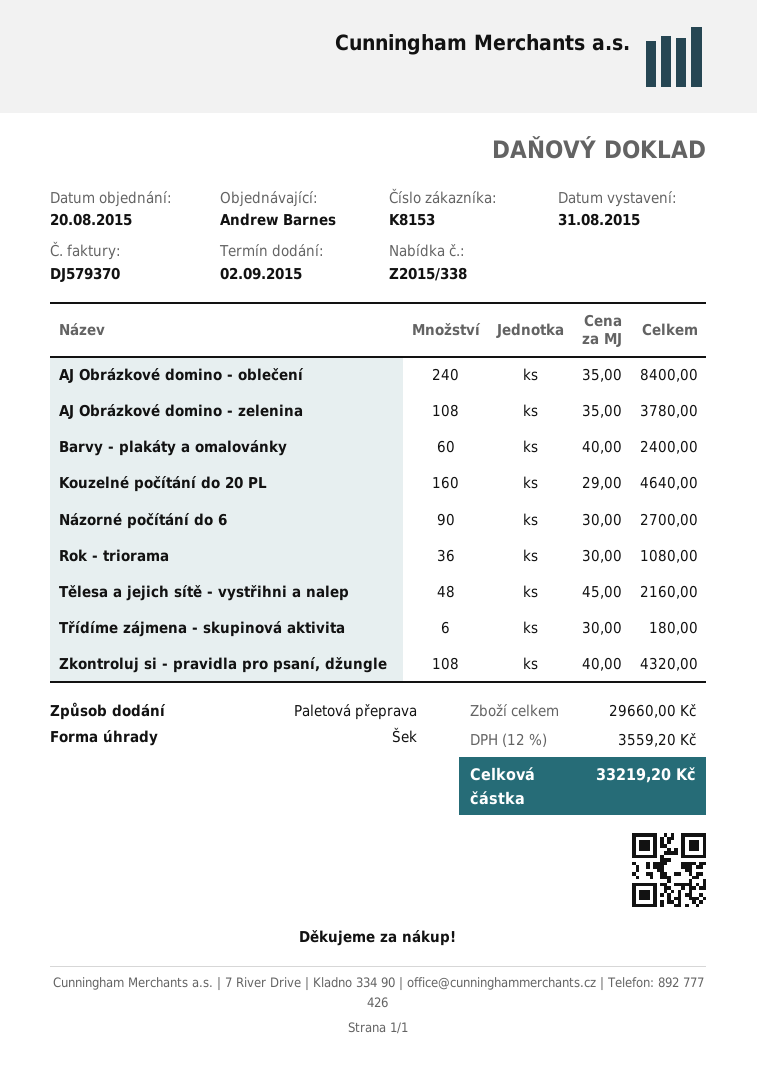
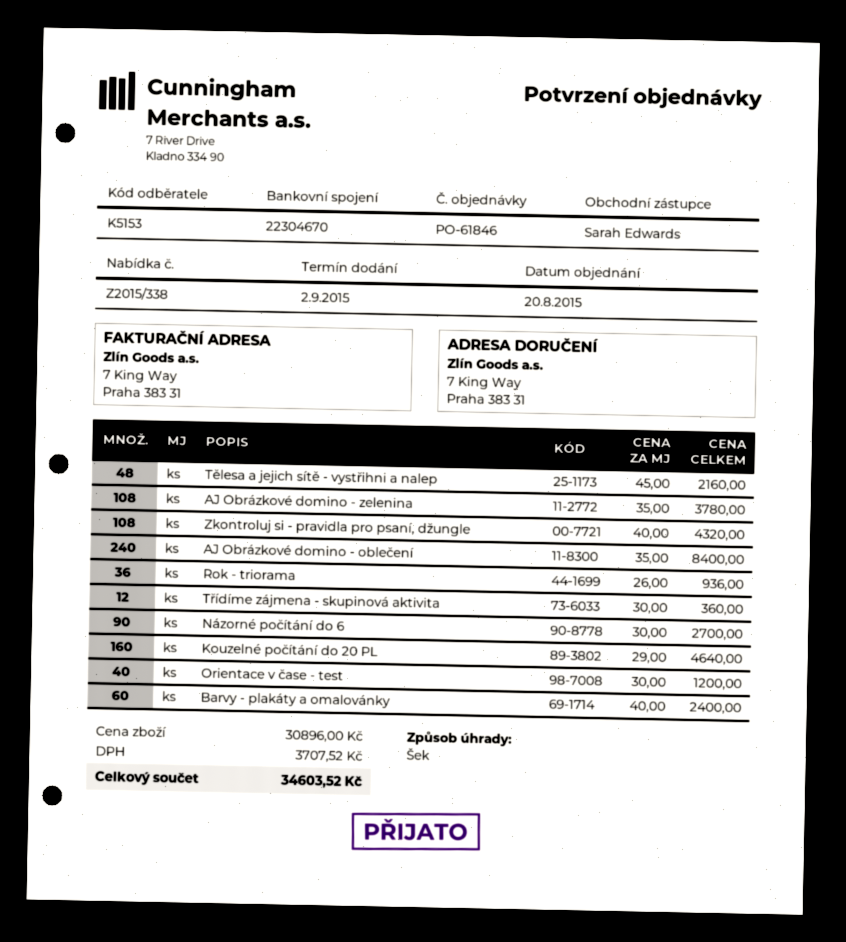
customer number: K8153 -> K5153
Rok - triorama: 36 x 30.00 = 1080.00 -> 36 x 26.00 = 936.00
Třídíme zájmena - skupinová aktivita: 6 x 30.00 = 180.00 -> 12 x 30.00 = 360.00
Orientace v čase - test: none -> 40 x 30.00 = 1200.00
subtotal: 29660.00 -> 30896.00
tax: 3559.20 -> 3707.52
total: 33219.20 -> 34603.52

